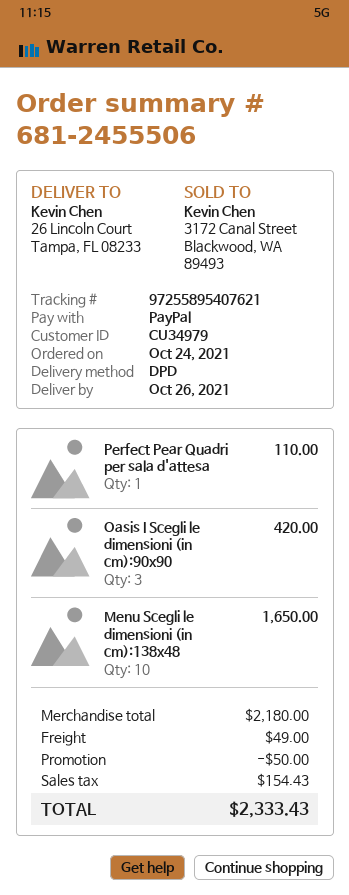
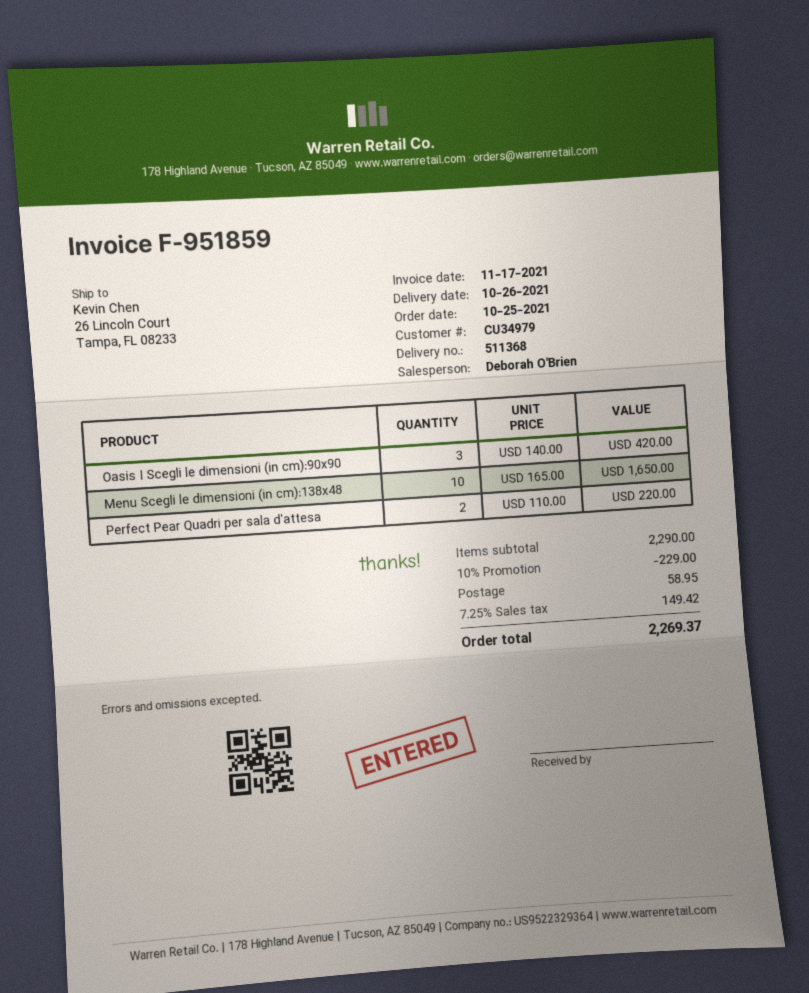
order date: 2021-10-24 -> 2021-10-25
Perfect Pear Quadri per sala d'attesa: 1 for 110.00 -> 2 for 220.00
subtotal: 2180.00 -> 2290.00
discount: 50.00 -> 229.00
shipping: 49.00 -> 58.95
tax: 154.43 -> 149.42
total: 2333.43 -> 2269.37

